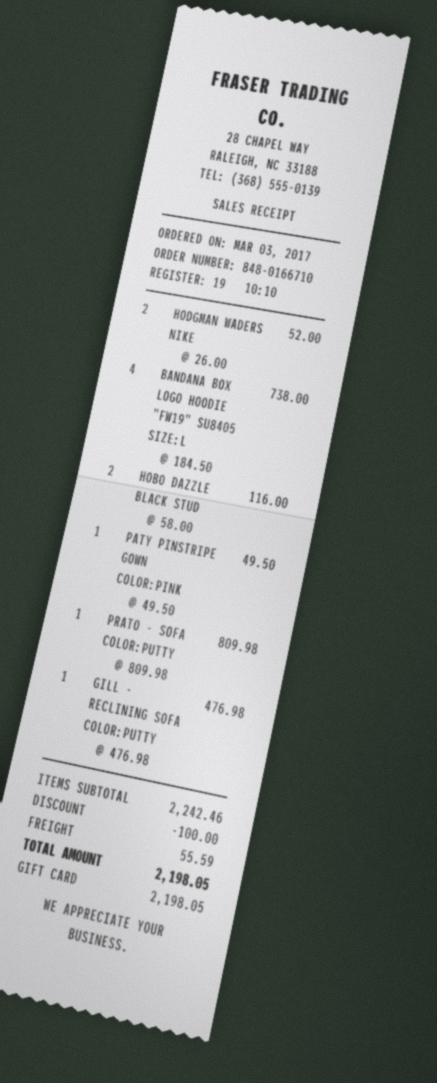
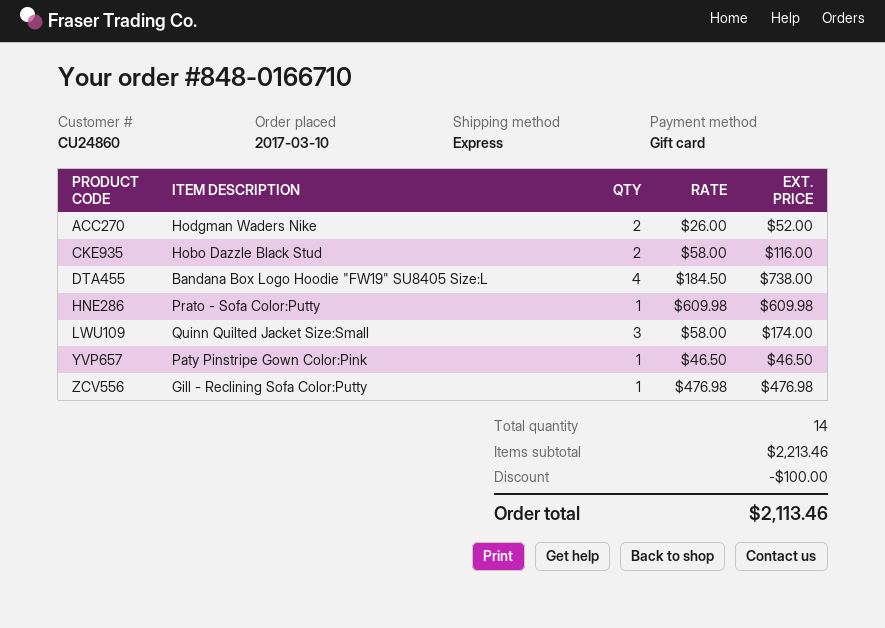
order date: 2017-03-03 -> 2017-03-10
PATY PINSTRIPE GOWN COLOR:PINK: 1 x 49.50 = 49.50 -> 1 x 46.50 = 46.50
PRATO - SOFA COLOR:PUTTY: 1 x 809.98 = 809.98 -> 1 x 609.98 = 609.98
Quinn Quilted Jacket Size:Small: none -> 3 x 58.00 = 174.00
subtotal: 2242.46 -> 2213.46
shipping: 55.59 -> none
total: 2198.05 -> 2113.46

